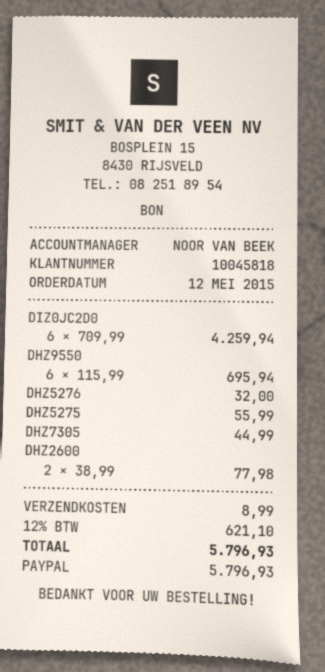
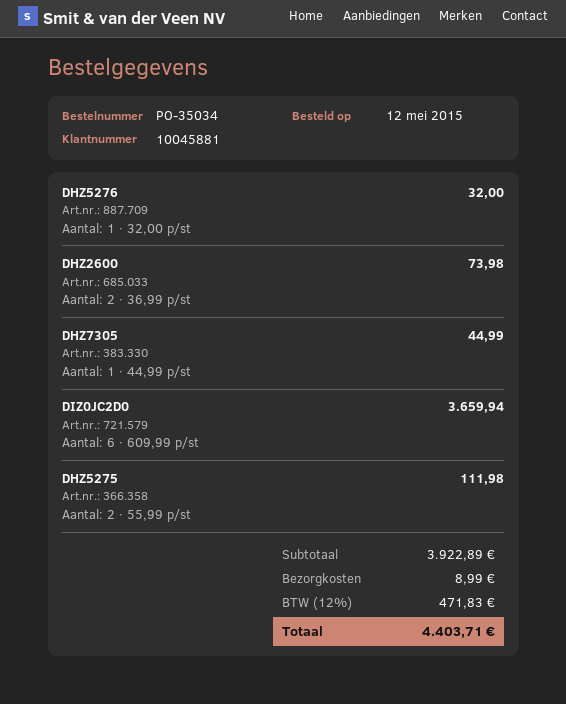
customer number: 10045818 -> 10045881
DIZ0JC2D0: 6 x 709.99 = 4259.94 -> 6 x 609.99 = 3659.94
DHZ9550: 6 x 115.99 = 695.94 -> none
DHZ5275: 1 x 55.99 = 55.99 -> 2 x 55.99 = 111.98
DHZ2600: 2 x 38.99 = 77.98 -> 2 x 36.99 = 73.98
tax: 12% = 621.10 -> 12% = 471.83
total: 5796.93 -> 4403.71

